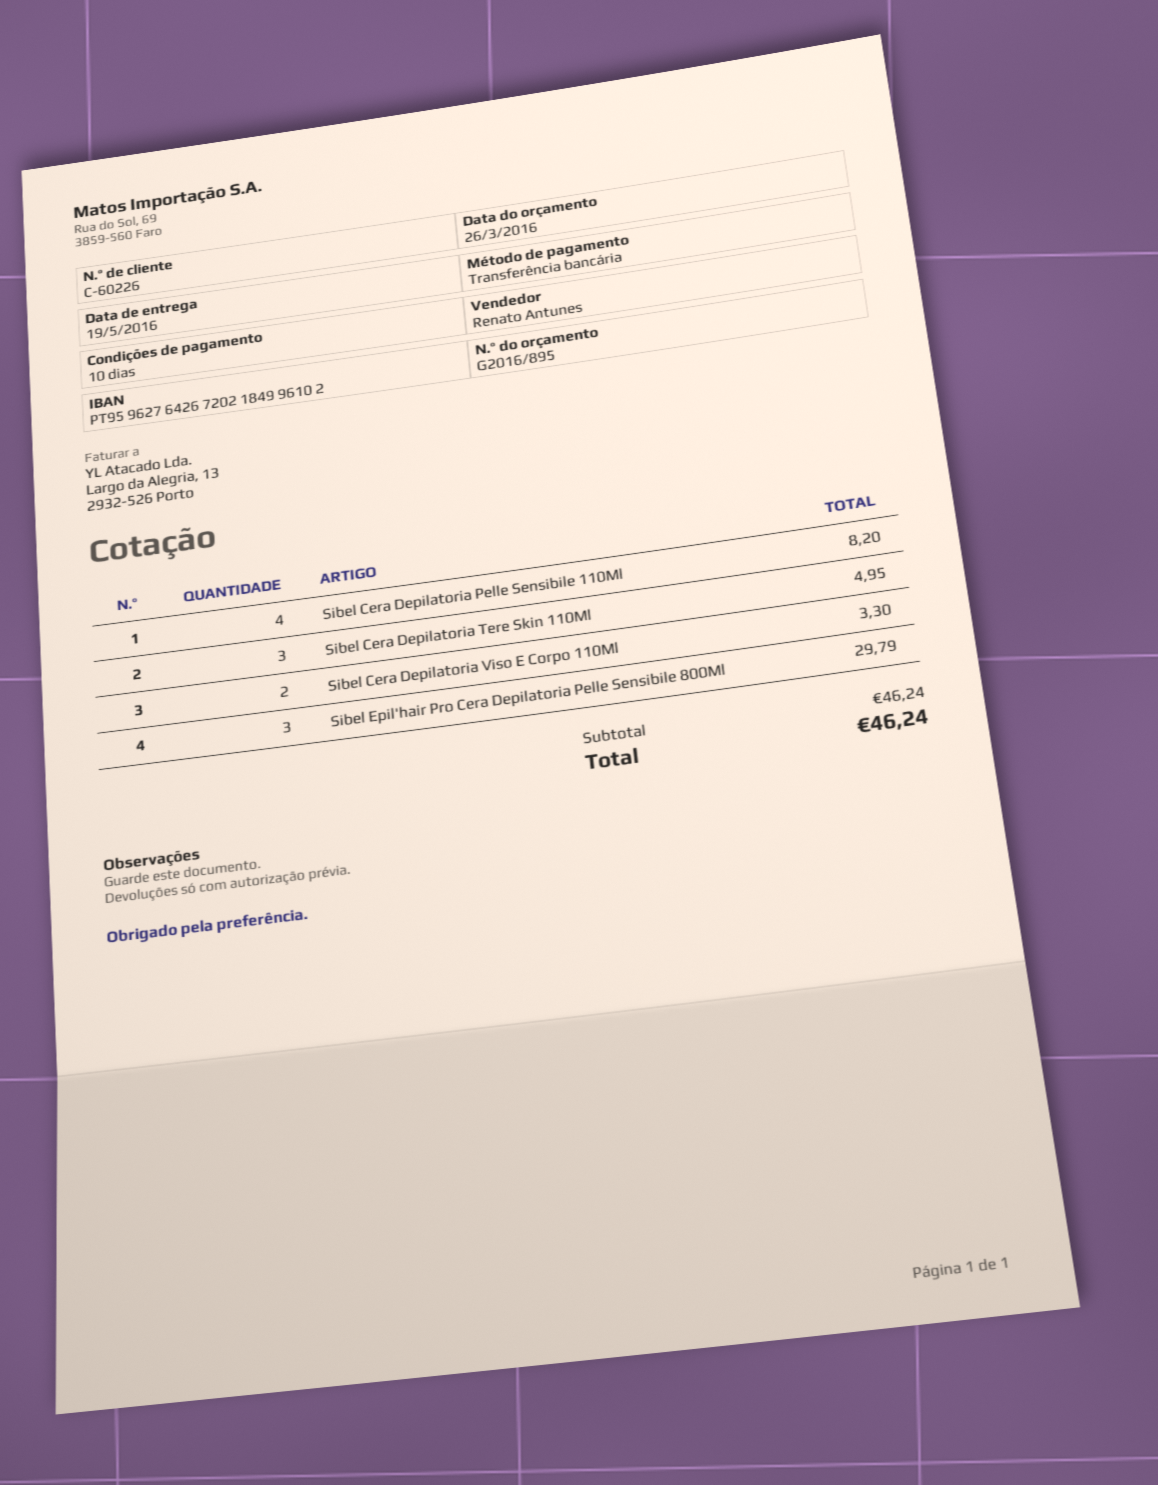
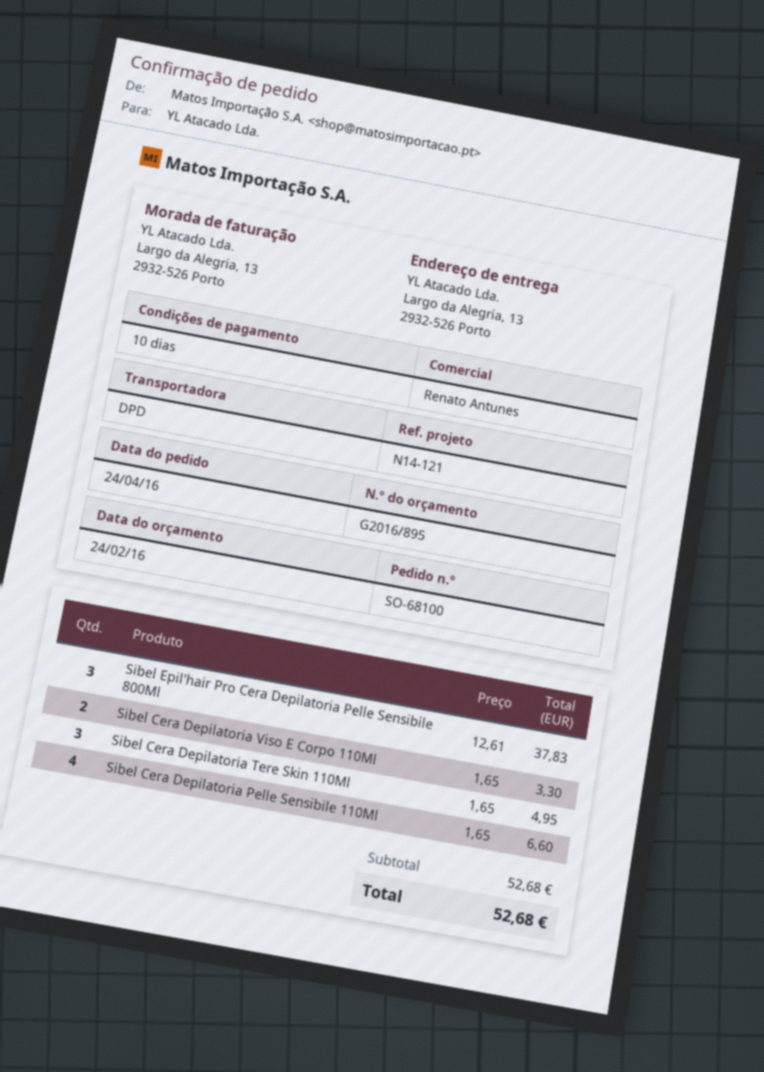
quote date: 2016-03-26 -> 2016-02-24
Sibel Cera Depilatoria Pelle Sensibile 110Ml: 4 for 8.20 -> 4 for 6.60
Sibel Epil'hair Pro Cera Depilatoria Pelle Sensibile 800Ml: 3 for 29.79 -> 3 for 37.83
subtotal: 46.24 -> 52.68
total: 46.24 -> 52.68

